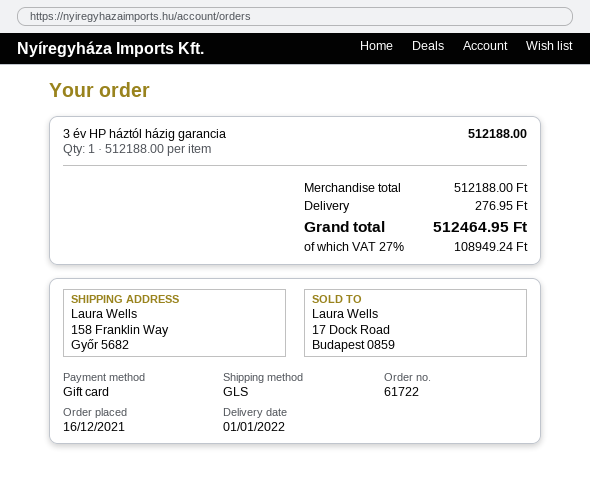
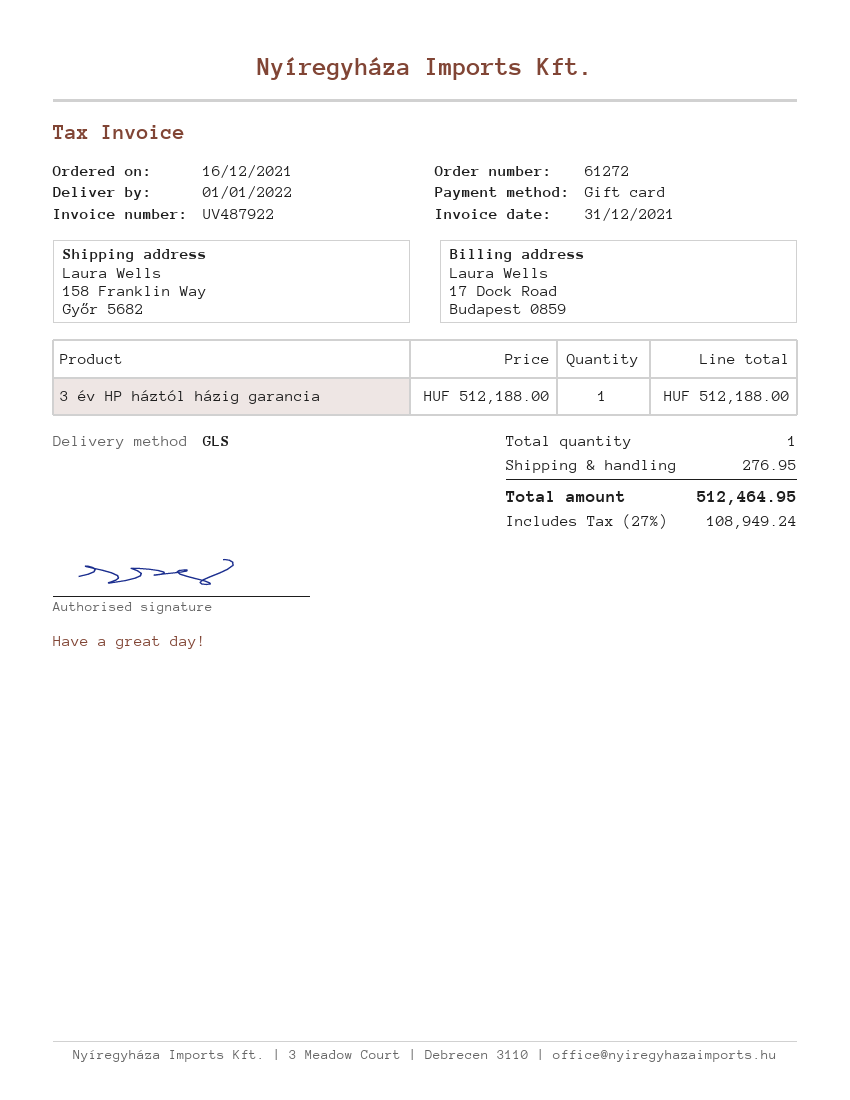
order number: 61722 -> 61272

